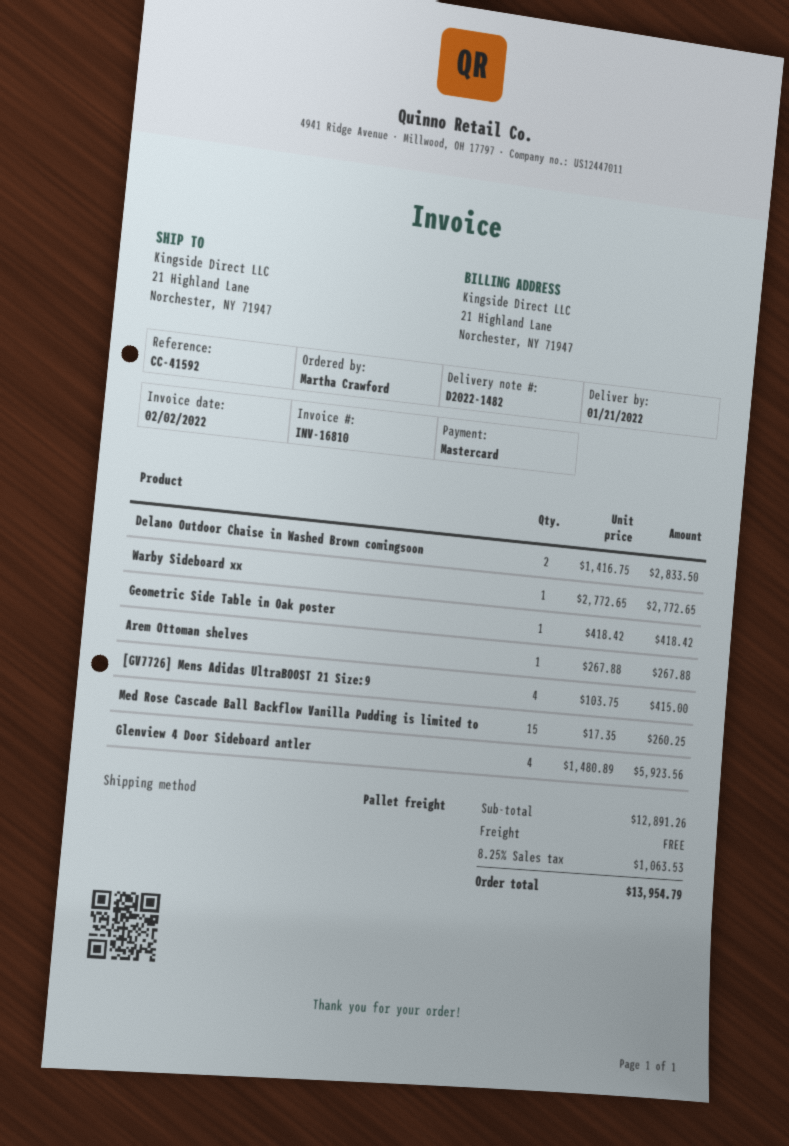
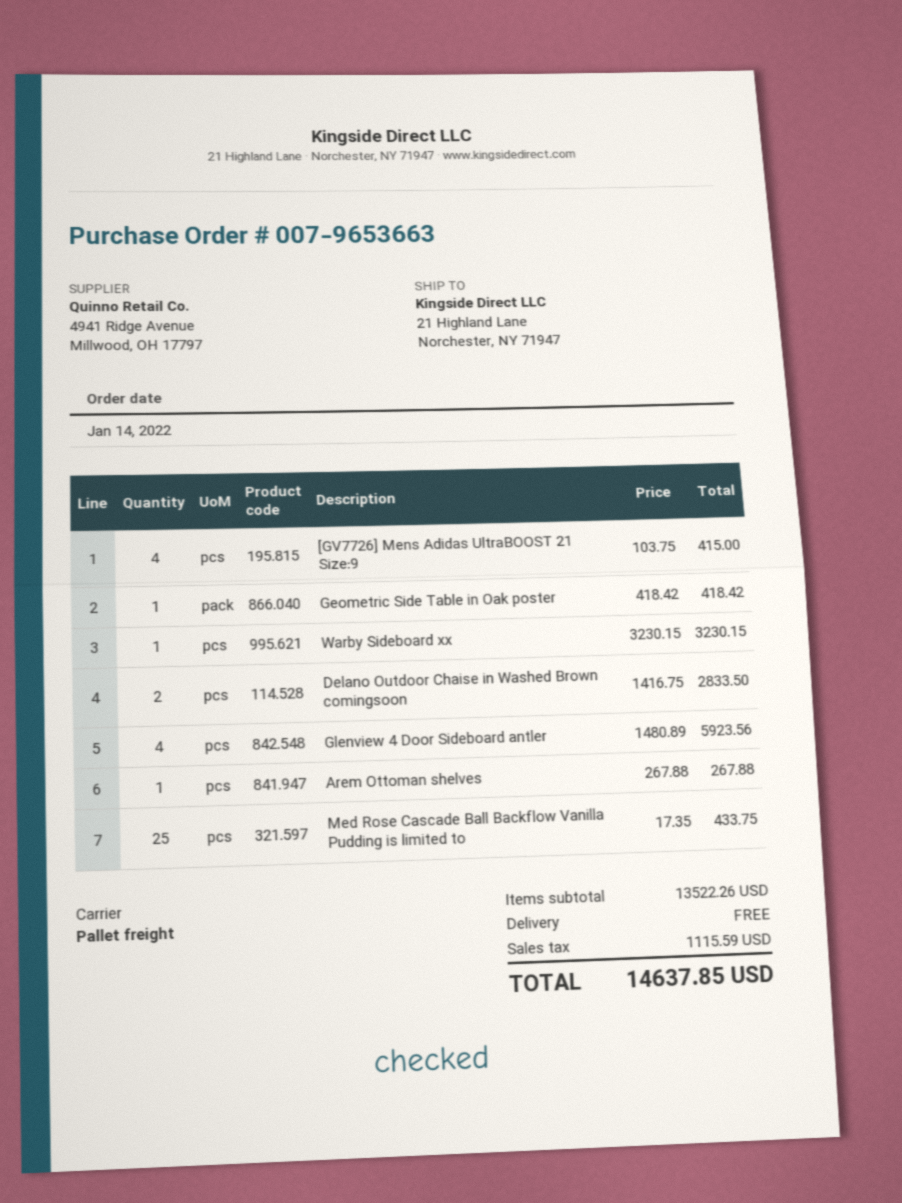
Warby Sideboard xx: 1 x 2772.65 = 2772.65 -> 1 x 3230.15 = 3230.15
Med Rose Cascade Ball Backflow Vanilla Pudding is limited to: 15 x 17.35 = 260.25 -> 25 x 17.35 = 433.75
subtotal: 12891.26 -> 13522.26
tax: 1063.53 -> 1115.59
total: 13954.79 -> 14637.85

